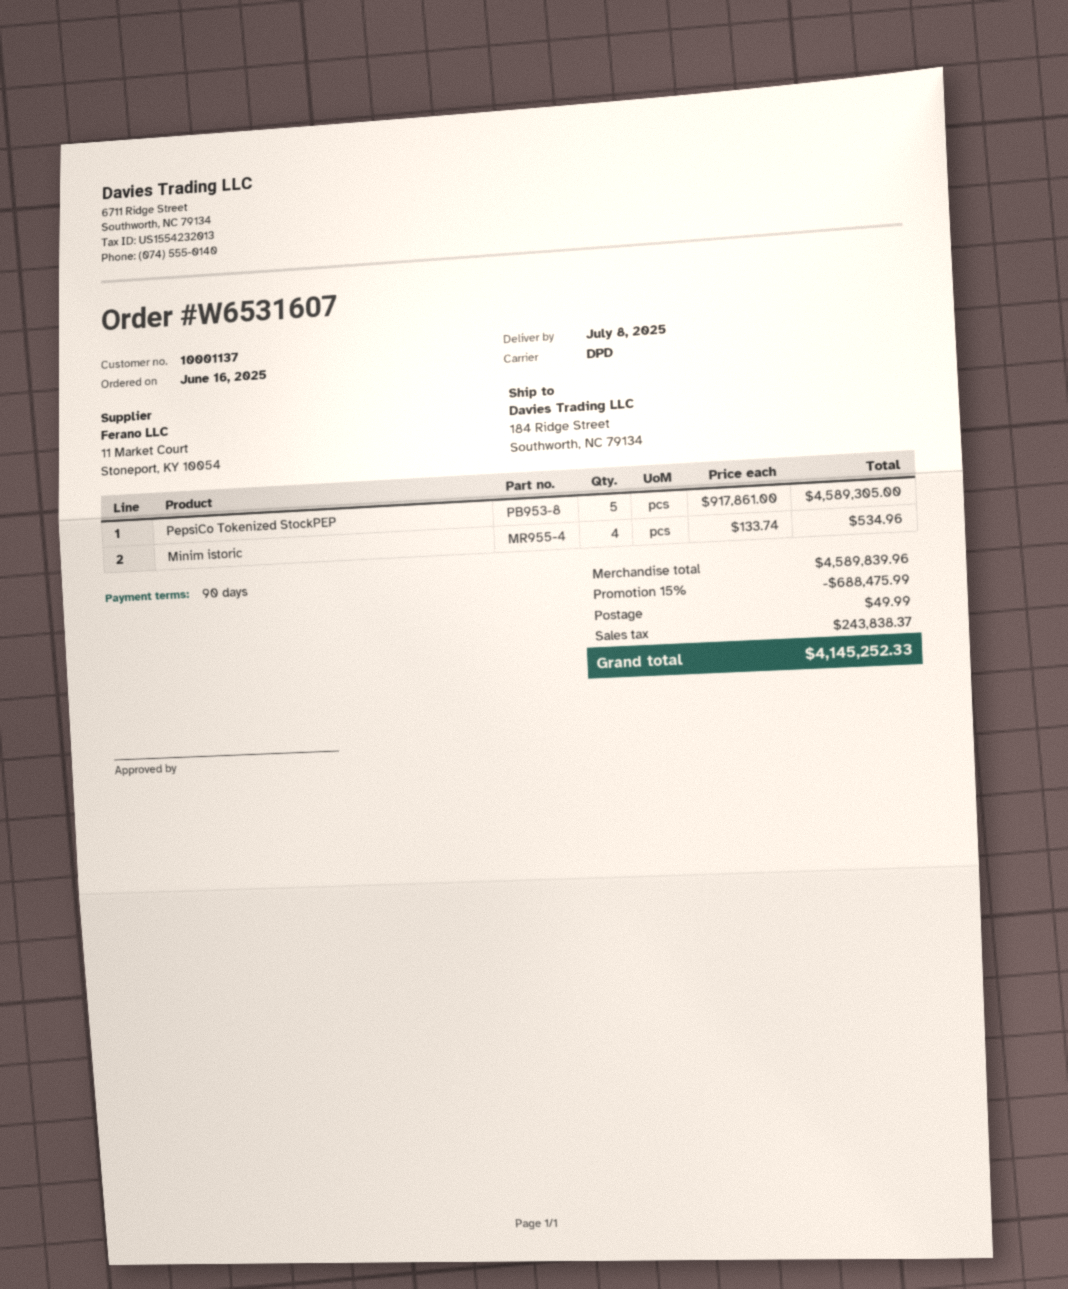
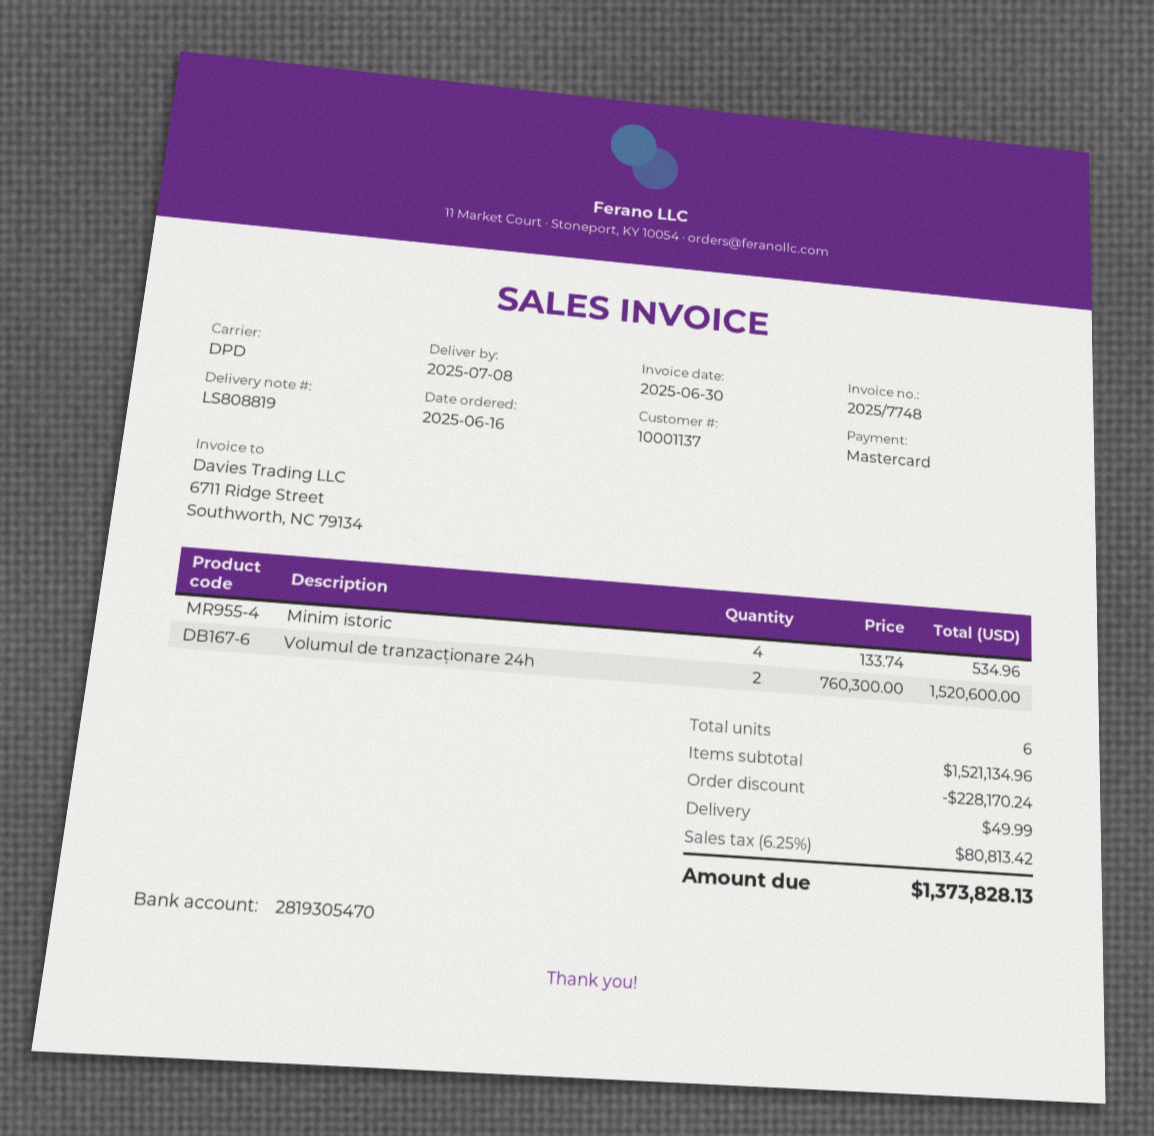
PepsiCo Tokenized StockPEP: 5 x 917861.00 = 4589305.00 -> none
Volumul de tranzacționare 24h: none -> 2 x 760300.00 = 1520600.00
subtotal: 4589839.96 -> 1521134.96
discount: 688475.99 -> 228170.24
tax: 243838.37 -> 80813.42
total: 4145252.33 -> 1373828.13

